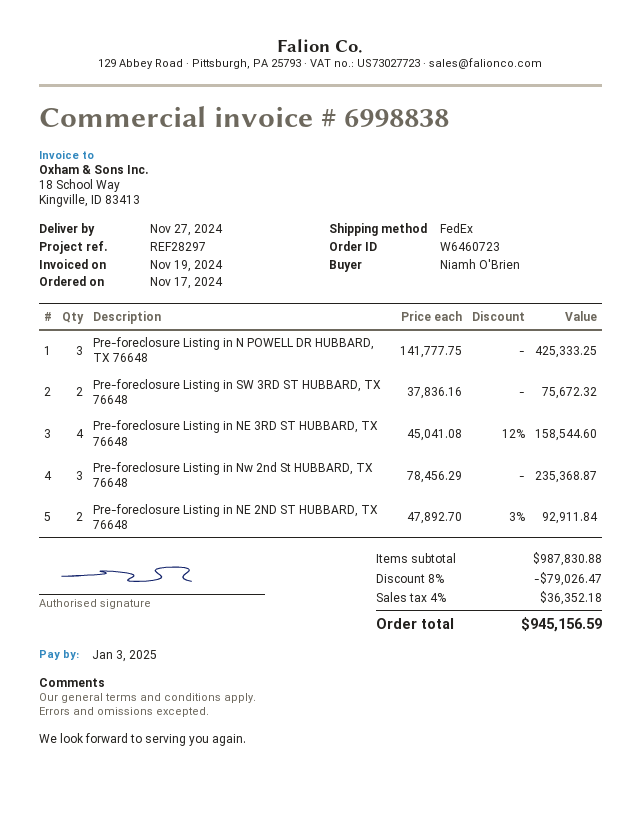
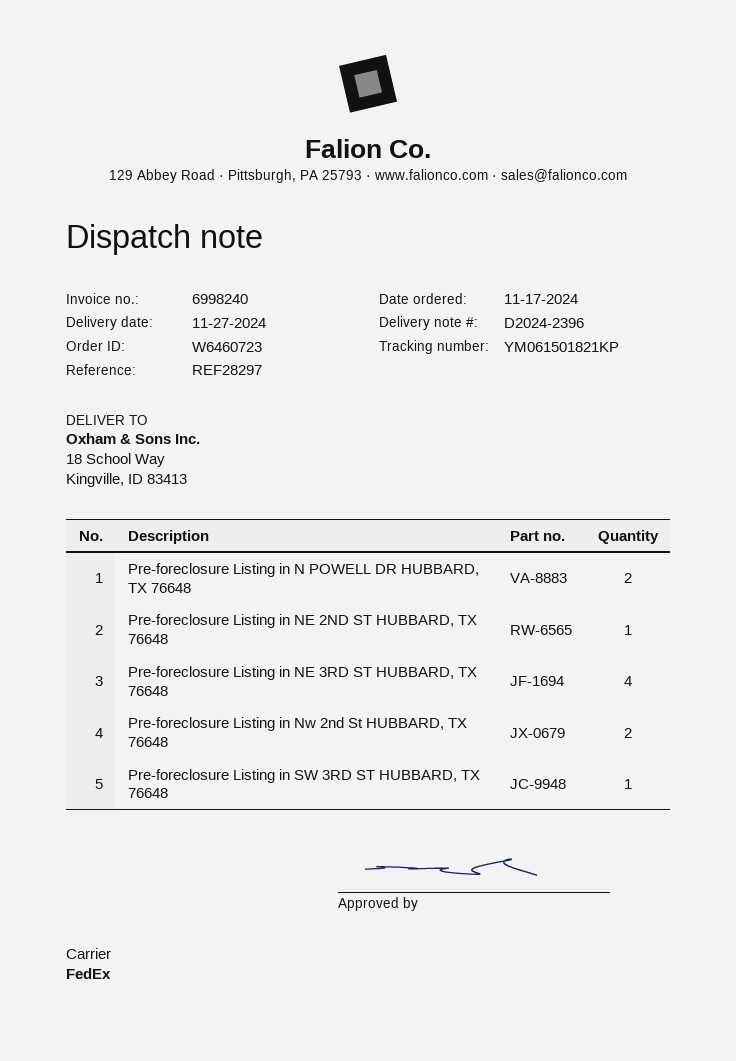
invoice number: 6998838 -> 6998240
Pre-foreclosure Listing in N POWELL DR HUBBARD, TX 76648: 3 -> 2
Pre-foreclosure Listing in SW 3RD ST HUBBARD, TX 76648: 2 -> 1
Pre-foreclosure Listing in Nw 2nd St HUBBARD, TX 76648: 3 -> 2
Pre-foreclosure Listing in NE 2ND ST HUBBARD, TX 76648: 2 -> 1

